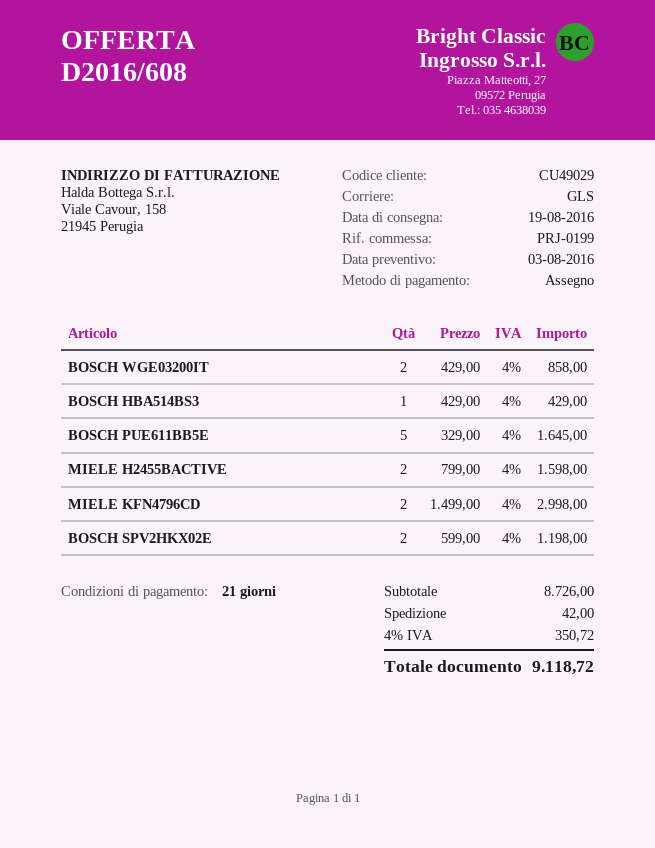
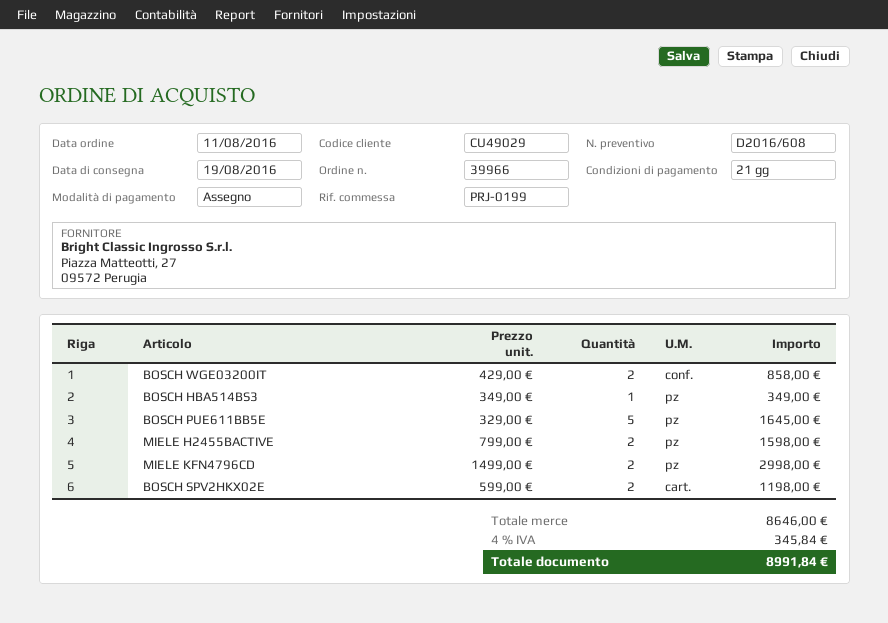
BOSCH HBA514BS3: 1 x 429.00 = 429.00 -> 1 x 349.00 = 349.00
subtotal: 8726.00 -> 8646.00
shipping: 42.00 -> none
tax: 4% = 350.72 -> 4% = 345.84
total: 9118.72 -> 8991.84

